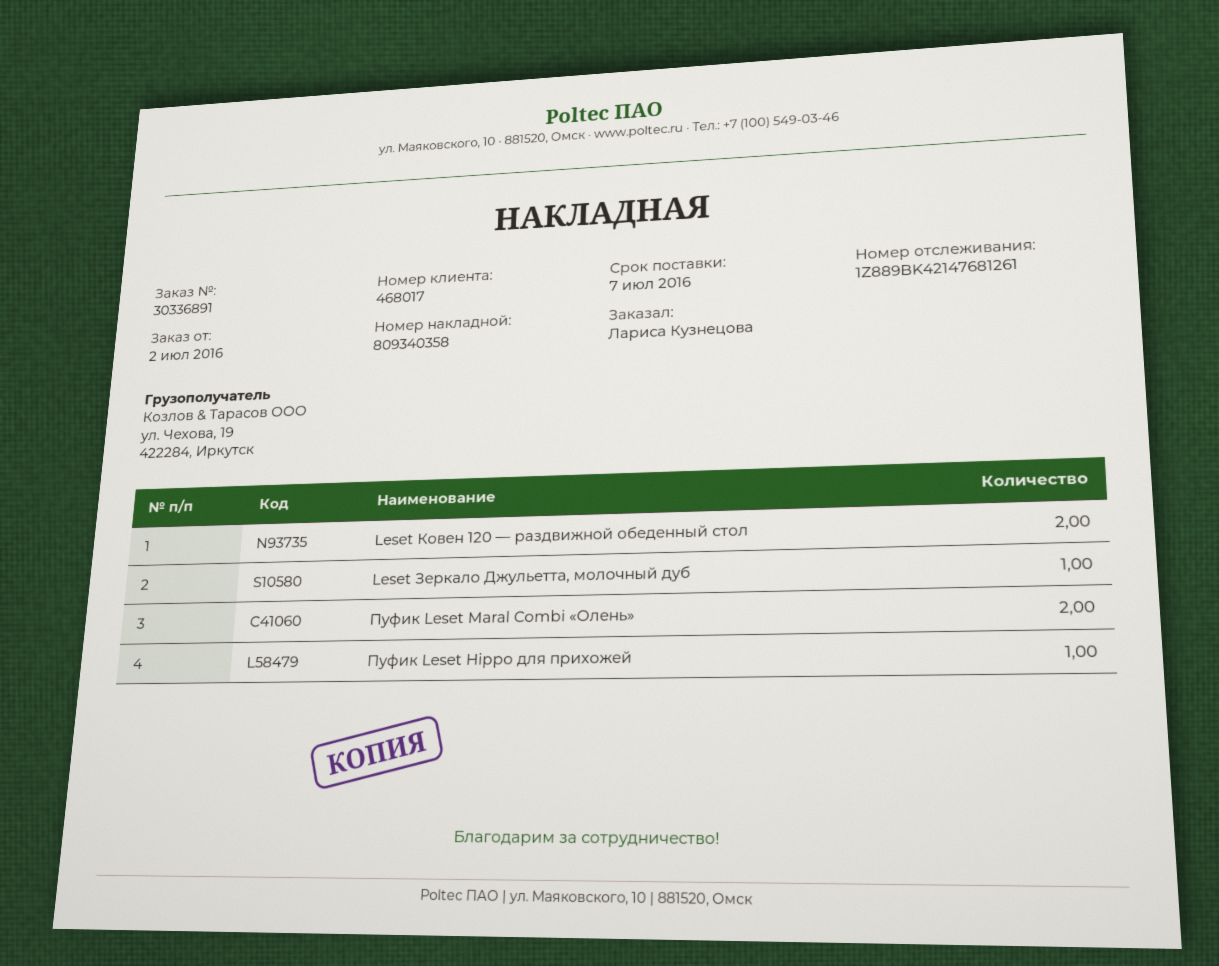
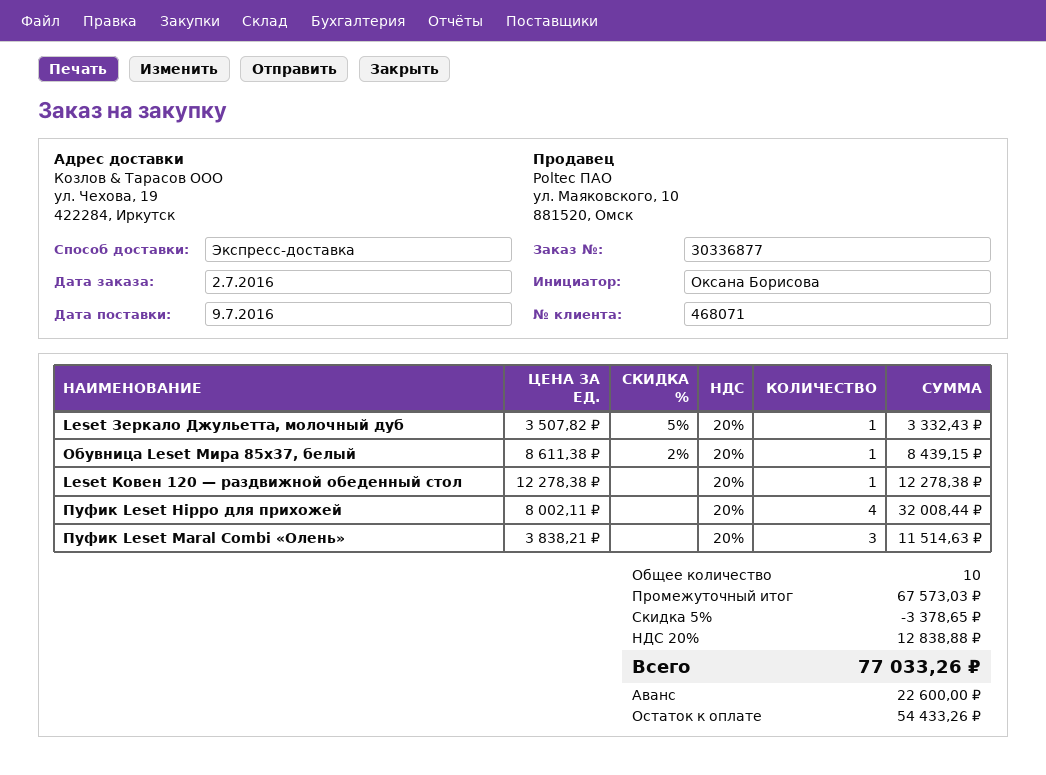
order number: 30336891 -> 30336877
delivery date: 2016-07-07 -> 2016-07-09
customer number: 468017 -> 468071
ordered by: Лариса Кузнецова -> Оксана Борисова
Leset Ковен 120 — раздвижной обеденный стол: 2 -> 1
Пуфик Leset Maral Combi «Олень»: 2 -> 3
Пуфик Leset Hippo для прихожей: 1 -> 4
Обувница Leset Мира 85х37, белый: none -> 1

